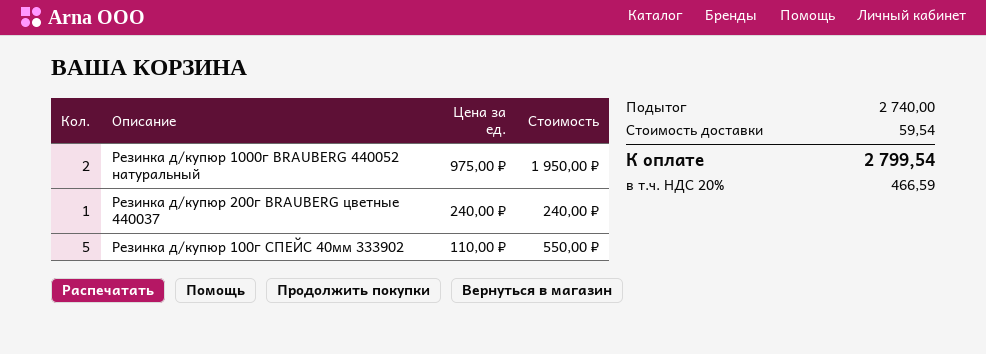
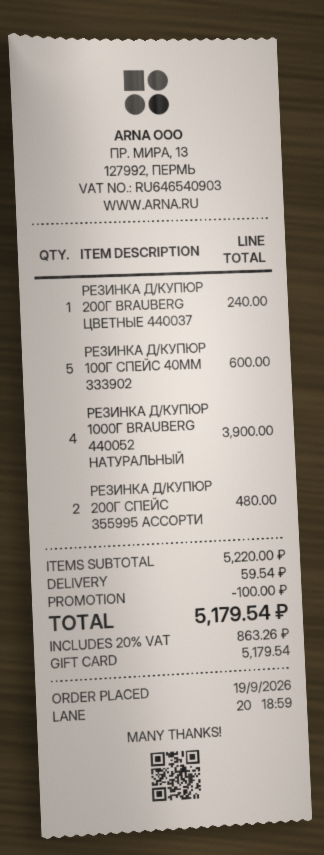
Резинка д/купюр 1000г BRAUBERG 440052 натуральный: 2 for 1950.00 -> 4 for 3900.00
Резинка д/купюр 100г СПЕЙС 40мм 333902: 5 for 550.00 -> 5 for 600.00
РЕЗИНКА Д/КУПЮР 200Г СПЕЙС 355995 АССОРТИ: none -> 2 for 480.00
subtotal: 2740.00 -> 5220.00
discount: none -> 100.00
tax: 20% = 466.59 -> 20% = 863.26
total: 2799.54 -> 5179.54

